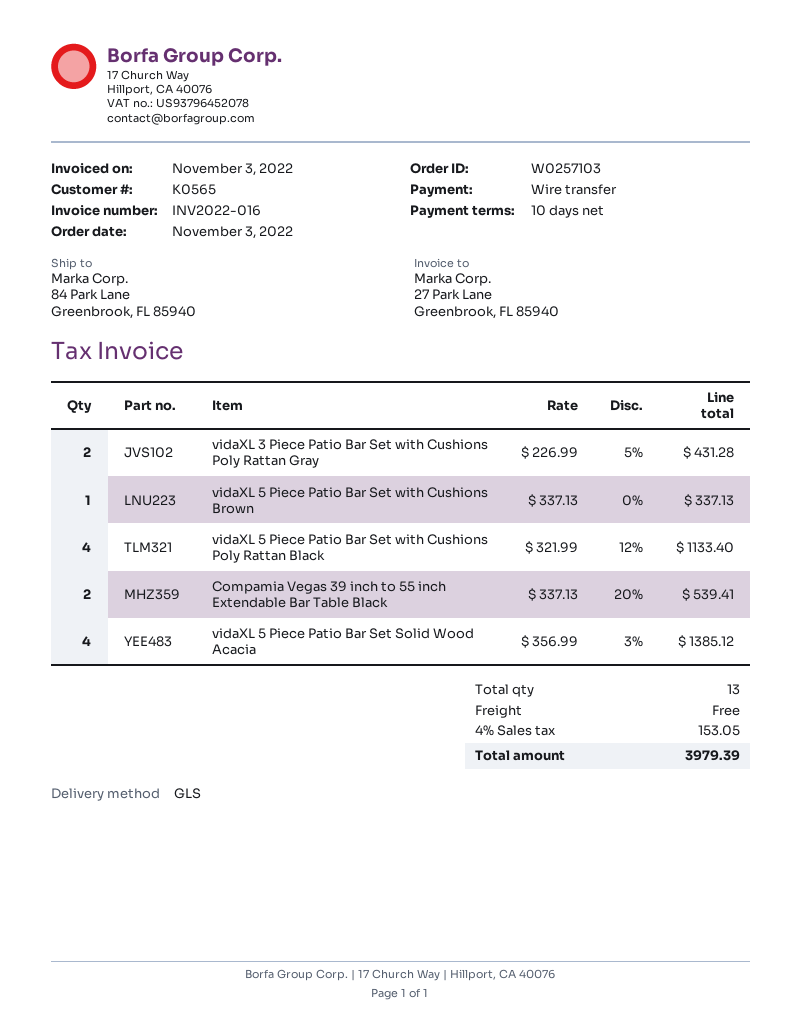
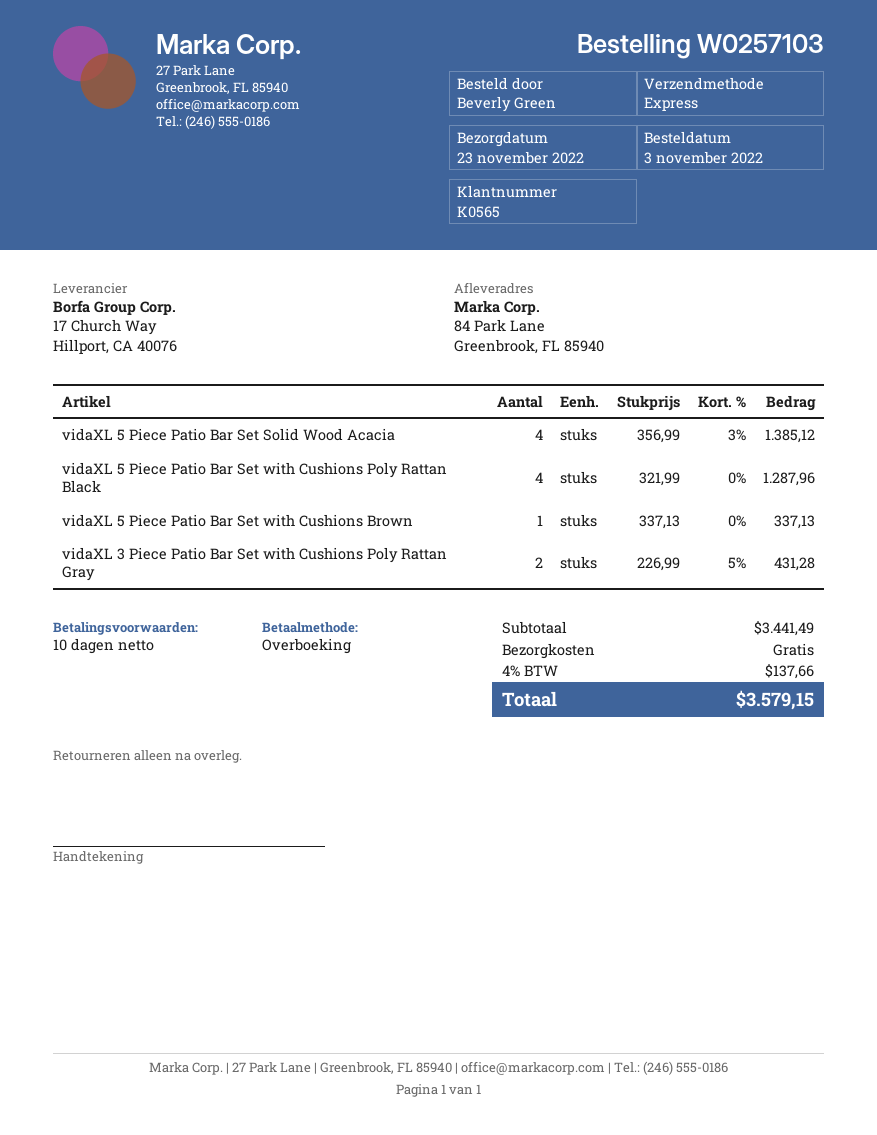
shipping method: GLS -> express
vidaXL 5 Piece Patio Bar Set with Cushions Poly Rattan Black: 4 x 321.99 - 12% = 1133.40 -> 4 x 321.99 = 1287.96
Compamia Vegas 39 inch to 55 inch Extendable Bar Table Black: 2 x 337.13 - 20% = 539.41 -> none
tax: 4% = 153.05 -> 4% = 137.66
total: 3979.39 -> 3579.15

